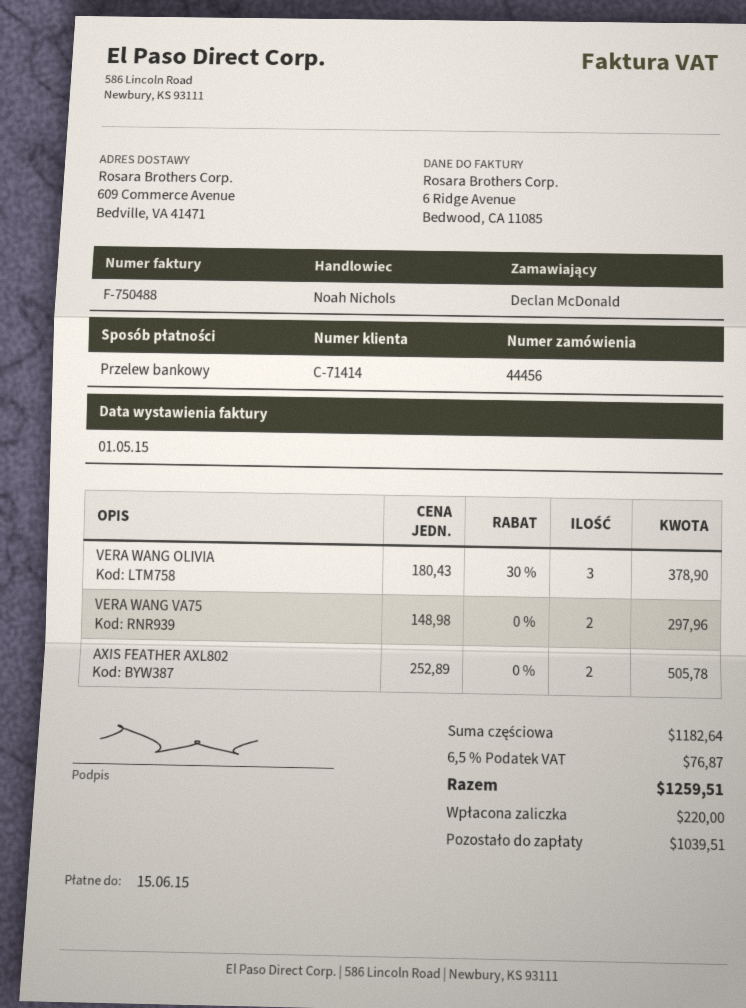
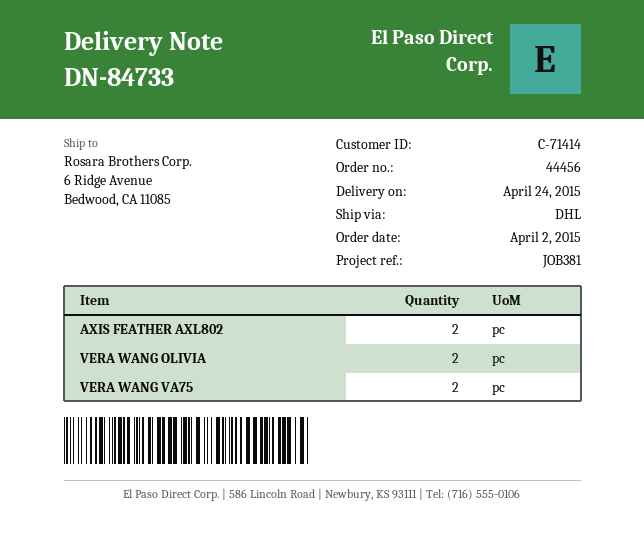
ship to: 609 Commerce Avenue, Bedville, VA 41471 -> 6 Ridge Avenue, Bedwood, CA 11085
VERA WANG OLIVIA: 3 -> 2

